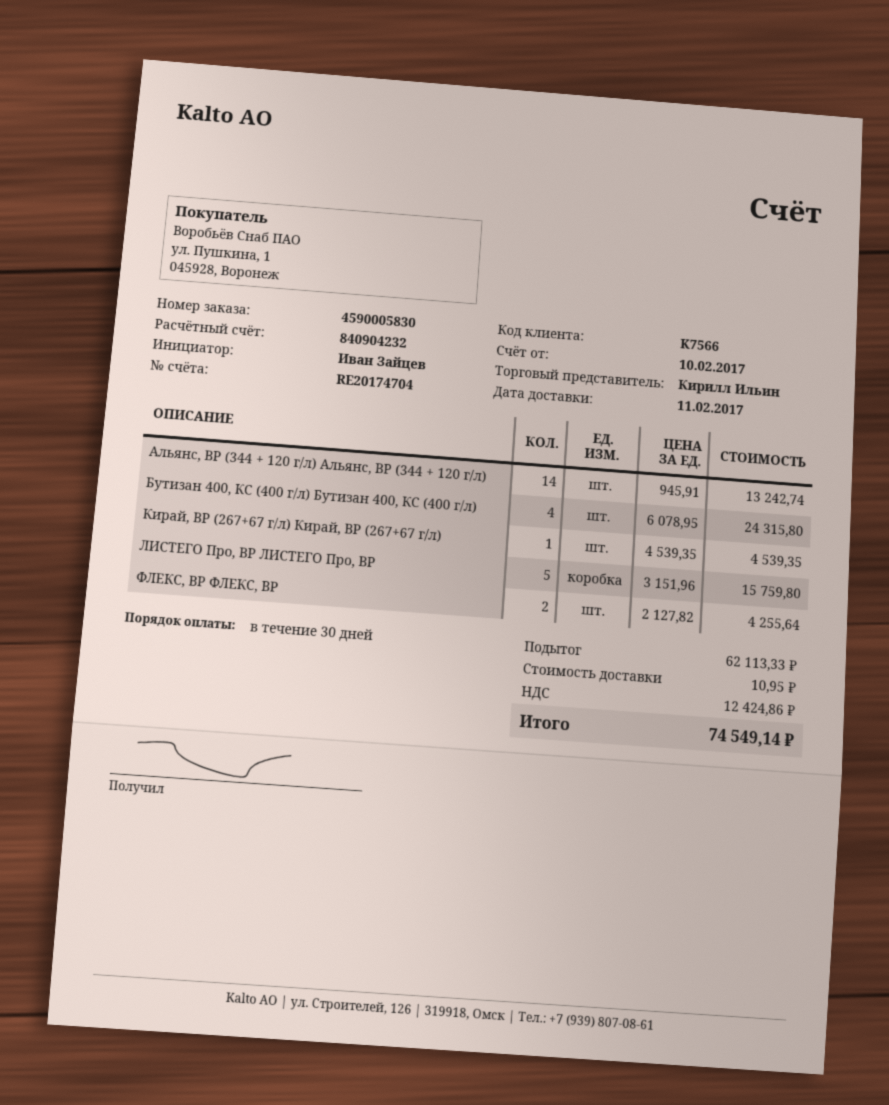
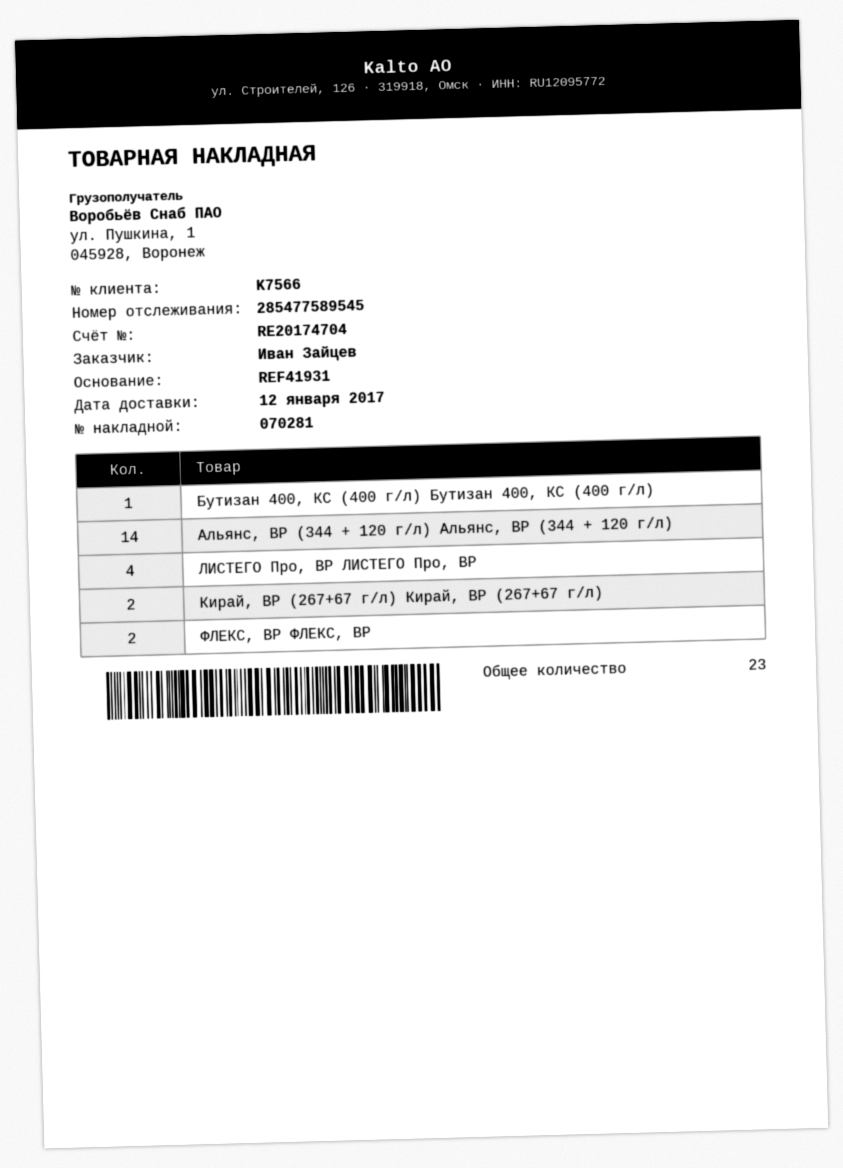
delivery date: 2017-02-11 -> 2017-01-12
Бутизан 400, КС (400 г/л) Бутизан 400, КС (400 г/л): 4 -> 1
Кирай, ВР (267+67 г/л) Кирай, ВР (267+67 г/л): 1 -> 2
ЛИСТЕГО Про, ВР ЛИСТЕГО Про, ВР: 5 -> 4

